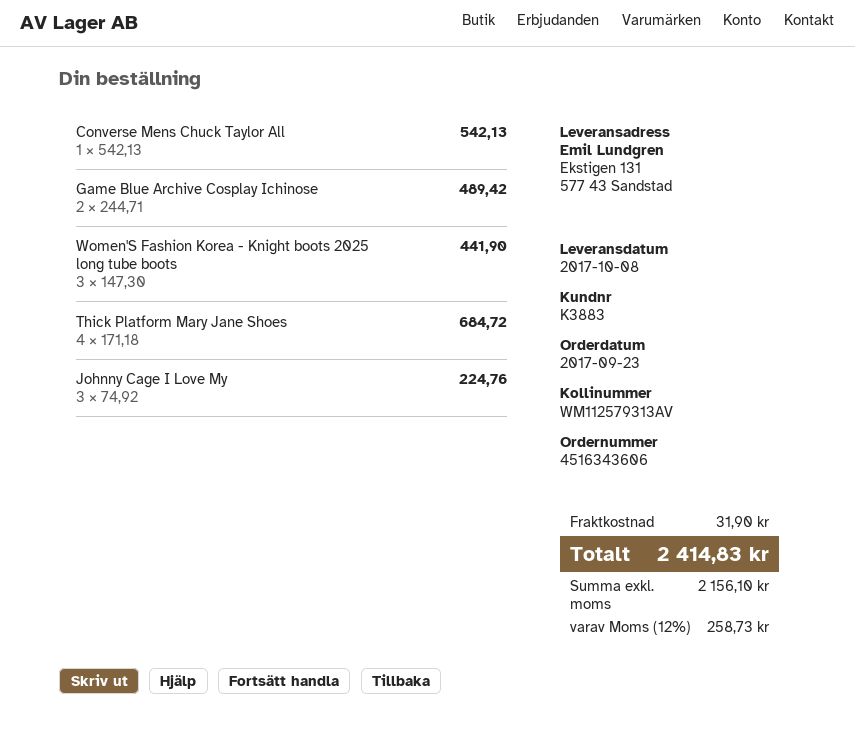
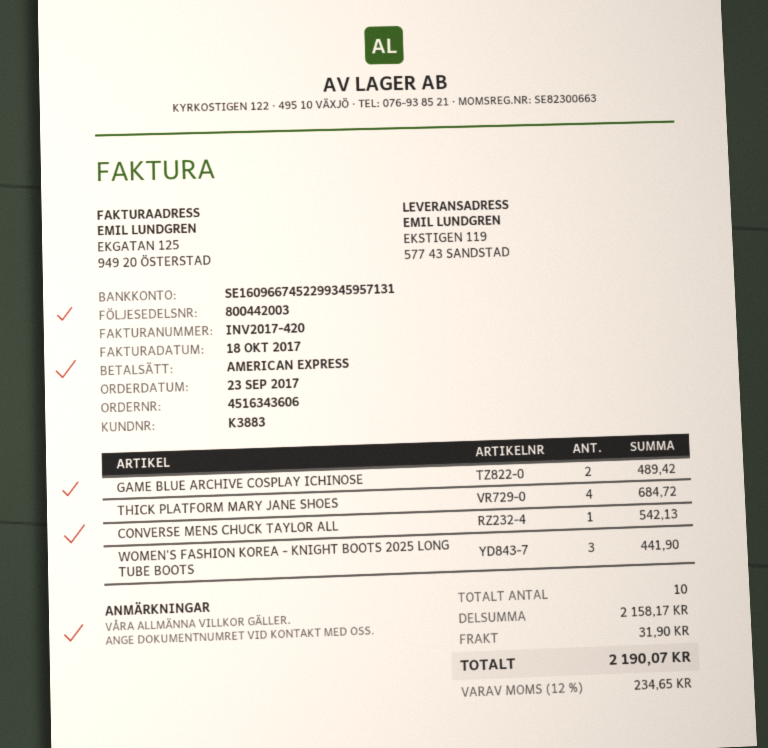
ship to: Ekstigen 131, 577 43 Sandstad -> EKSTIGEN 119, 577 43 SANDSTAD
Johnny Cage I Love My: 3 for 224.76 -> none
tax: 12% = 258.73 -> 12% = 234.65
total: 2414.83 -> 2190.07

